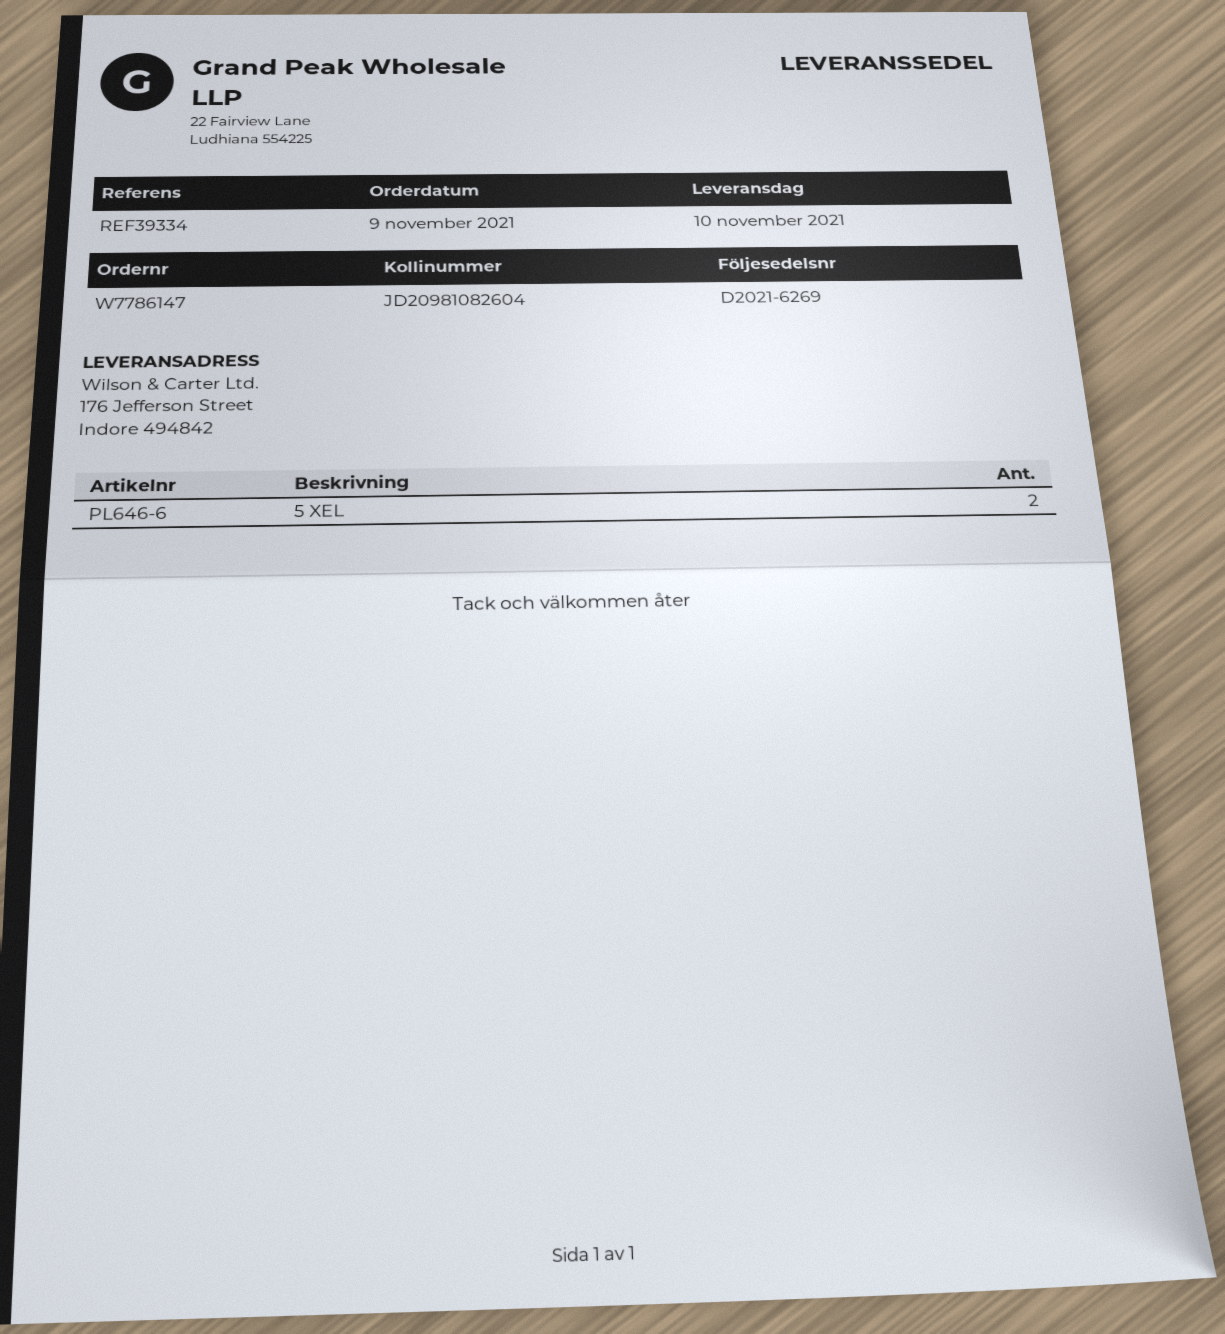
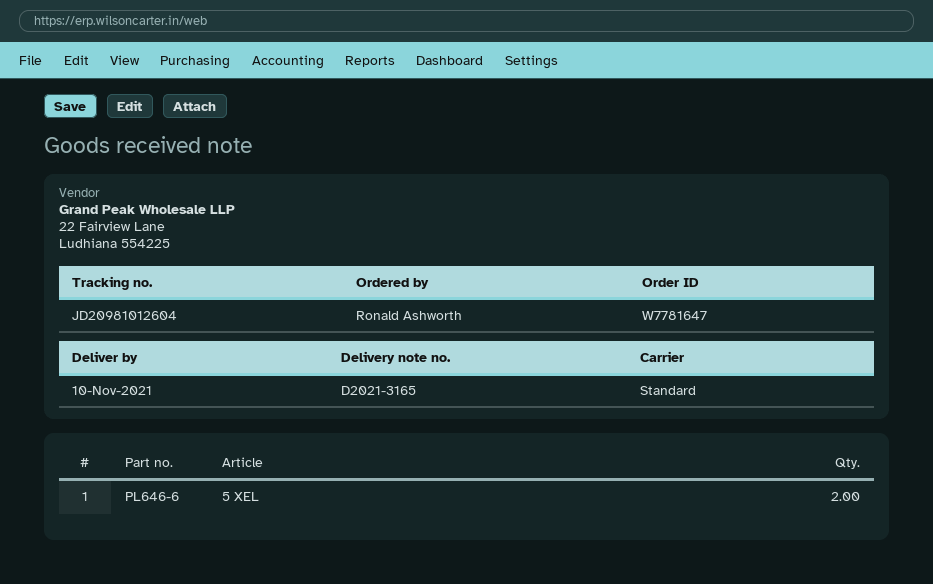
order number: W7786147 -> W7781647
delivery note number: D2021-6269 -> D2021-3165
tracking number: JD20981082604 -> JD20981012604

